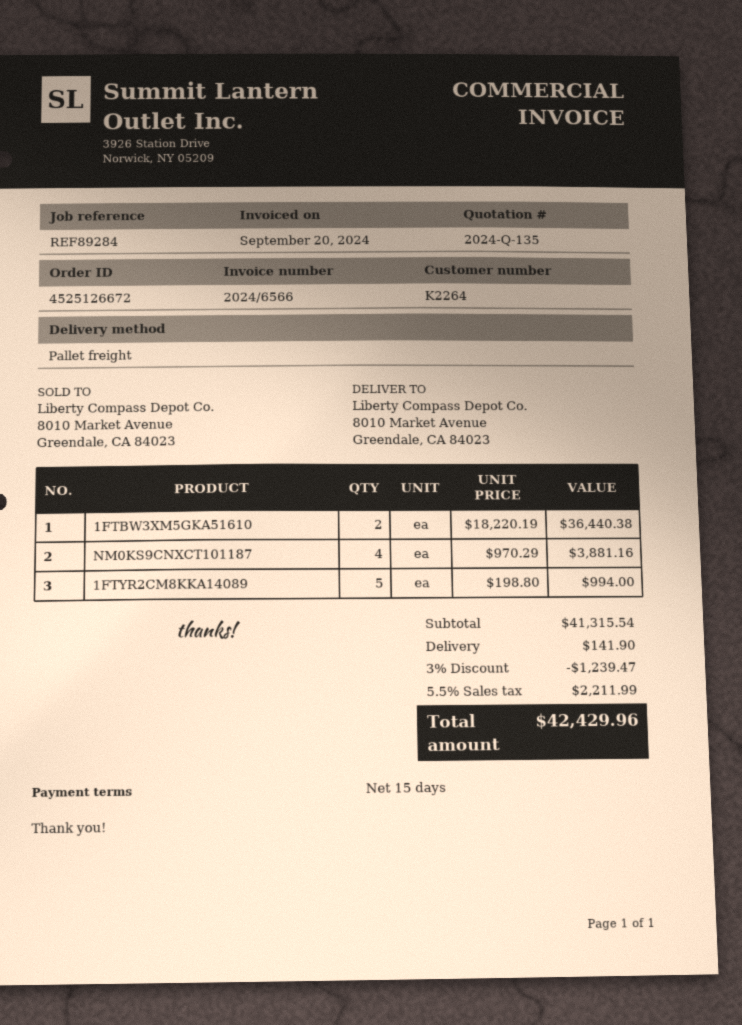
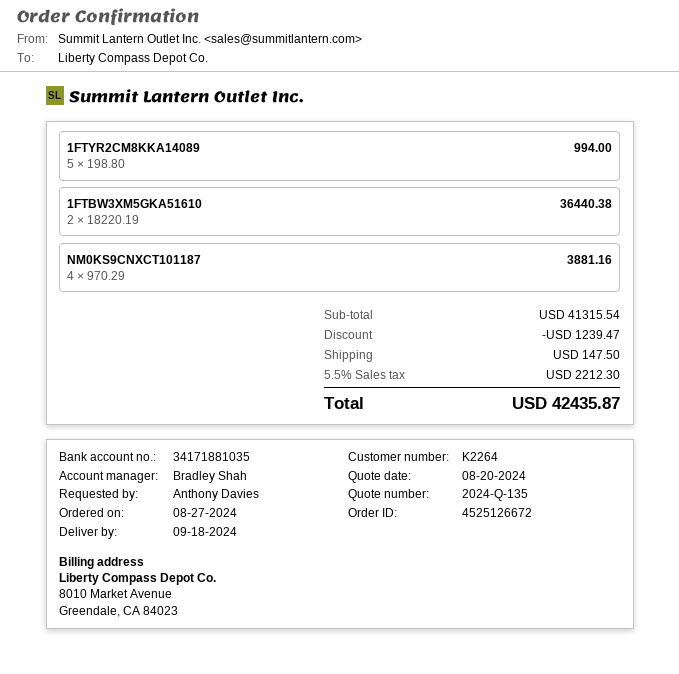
shipping: 141.90 -> 147.50
tax: 5.5% = 2211.99 -> 5.5% = 2212.30
total: 42429.96 -> 42435.87

